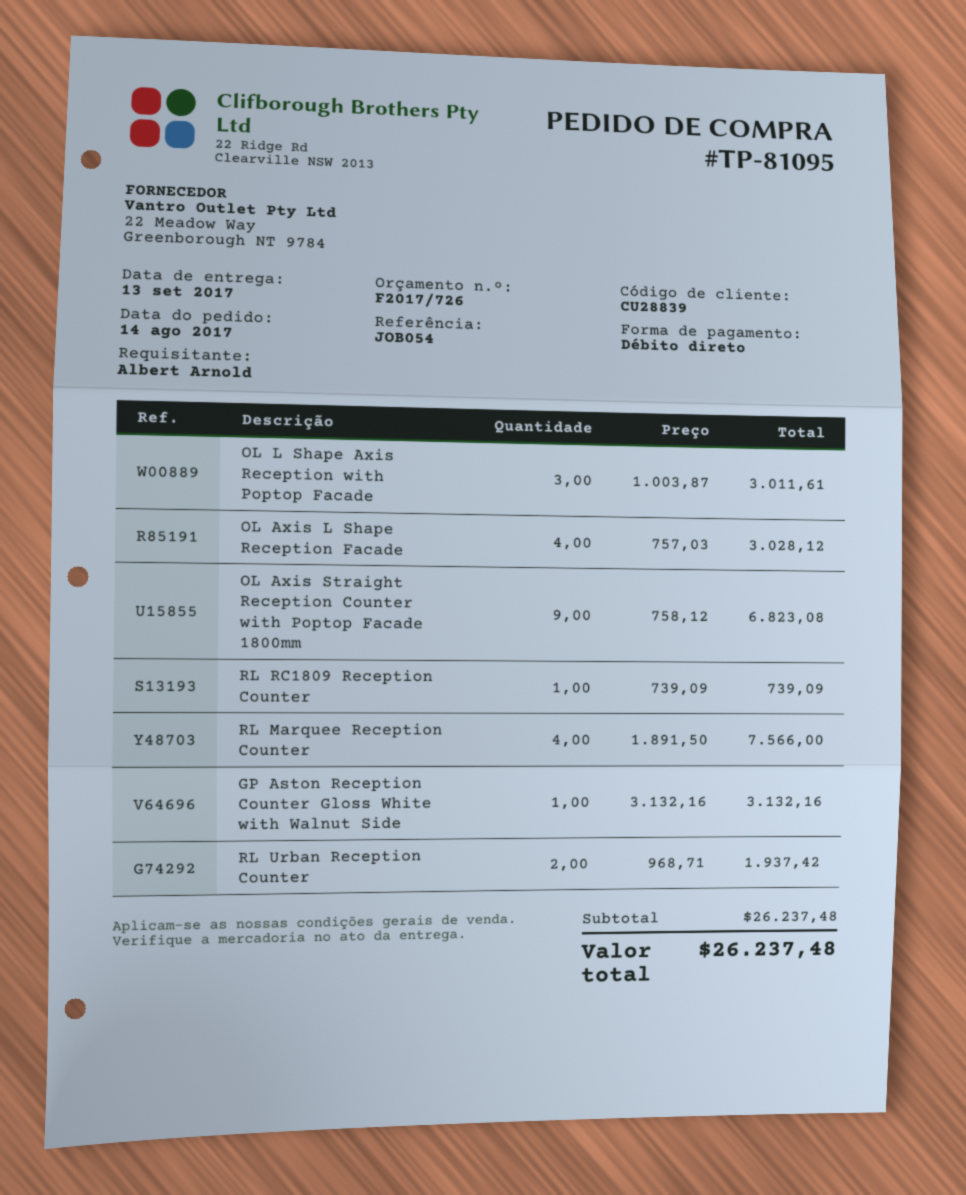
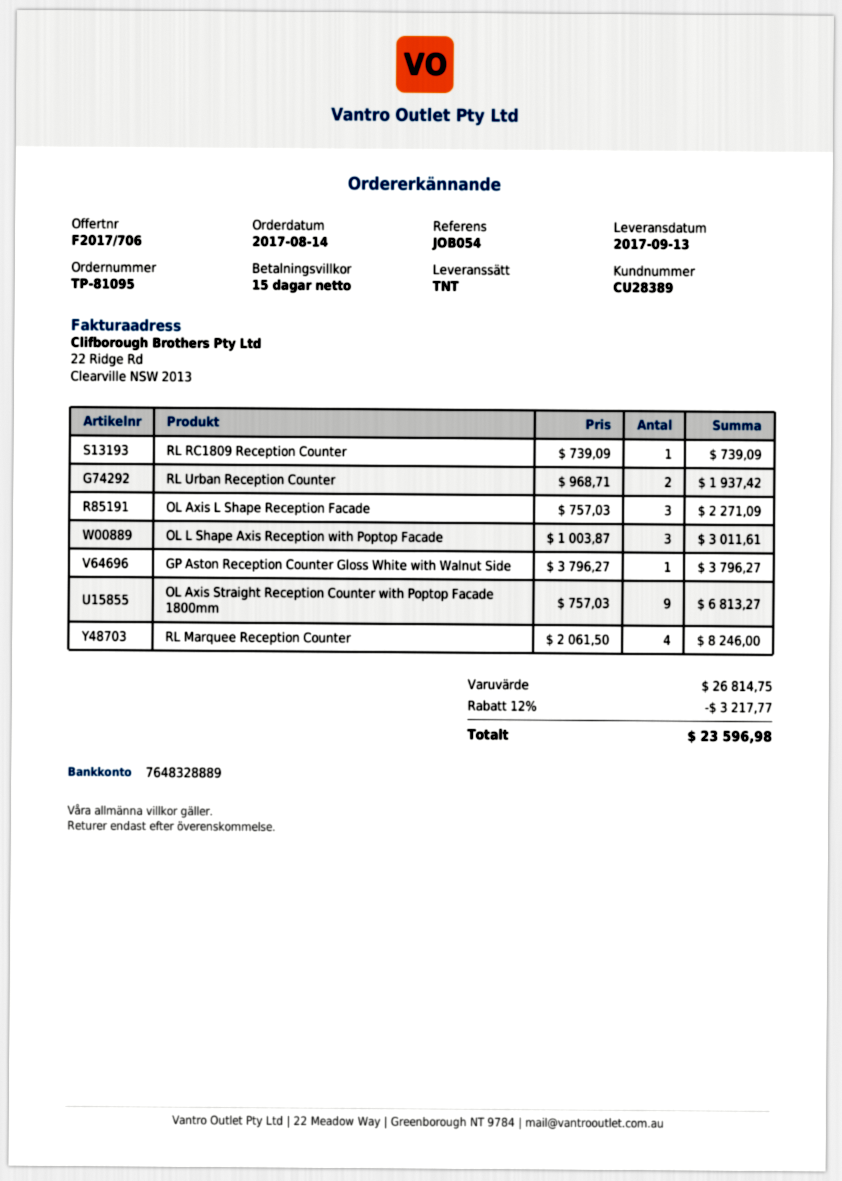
quote number: F2017/726 -> F2017/706
customer number: CU28839 -> CU28389
OL Axis L Shape Reception Facade: 4 x 757.03 = 3028.12 -> 3 x 757.03 = 2271.09
OL Axis Straight Reception Counter with Poptop Facade 1800mm: 9 x 758.12 = 6823.08 -> 9 x 757.03 = 6813.27
RL Marquee Reception Counter: 4 x 1891.50 = 7566.00 -> 4 x 2061.50 = 8246.00
GP Aston Reception Counter Gloss White with Walnut Side: 1 x 3132.16 = 3132.16 -> 1 x 3796.27 = 3796.27
subtotal: 26237.48 -> 26814.75
discount: none -> 12% = 3217.77
total: 26237.48 -> 23596.98

